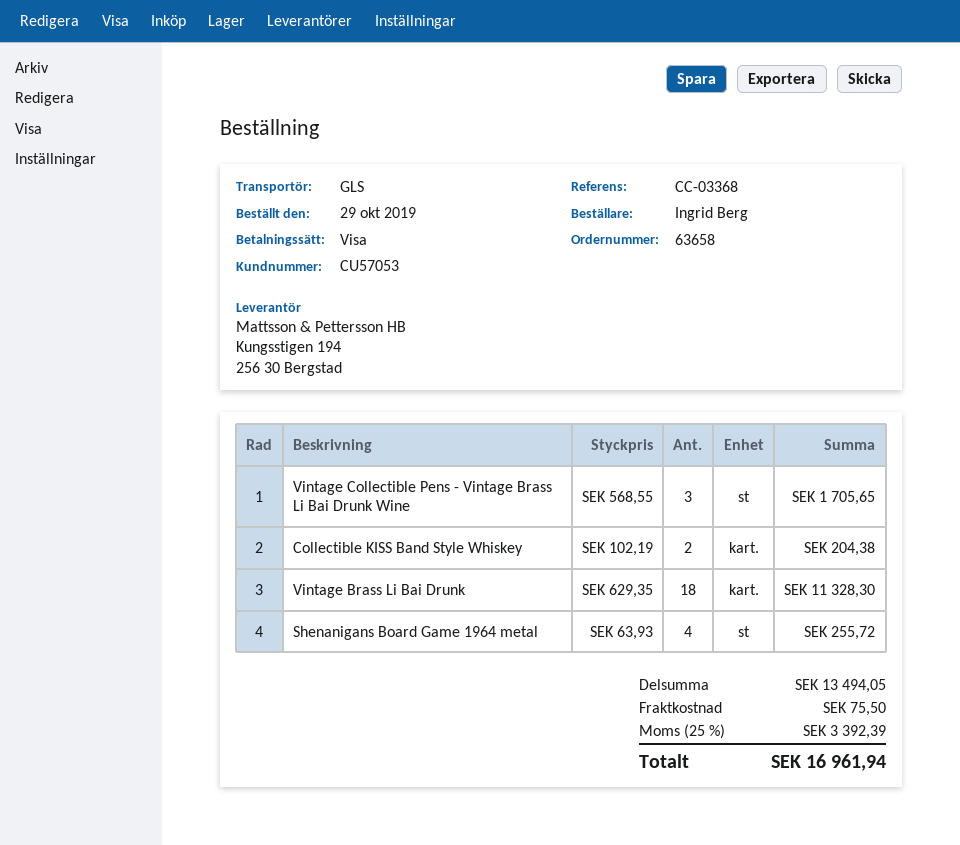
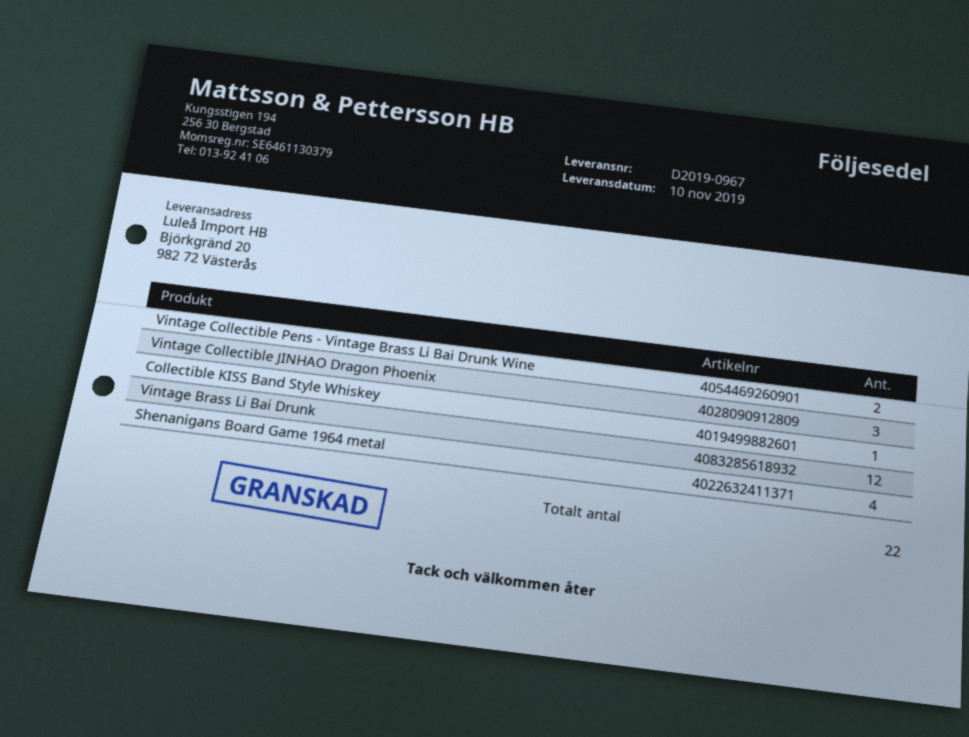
Vintage Collectible Pens - Vintage Brass Li Bai Drunk Wine: 3 -> 2
Collectible KISS Band Style Whiskey: 2 -> 1
Vintage Brass Li Bai Drunk: 18 -> 12
Vintage Collectible JINHAO Dragon Phoenix: none -> 3

